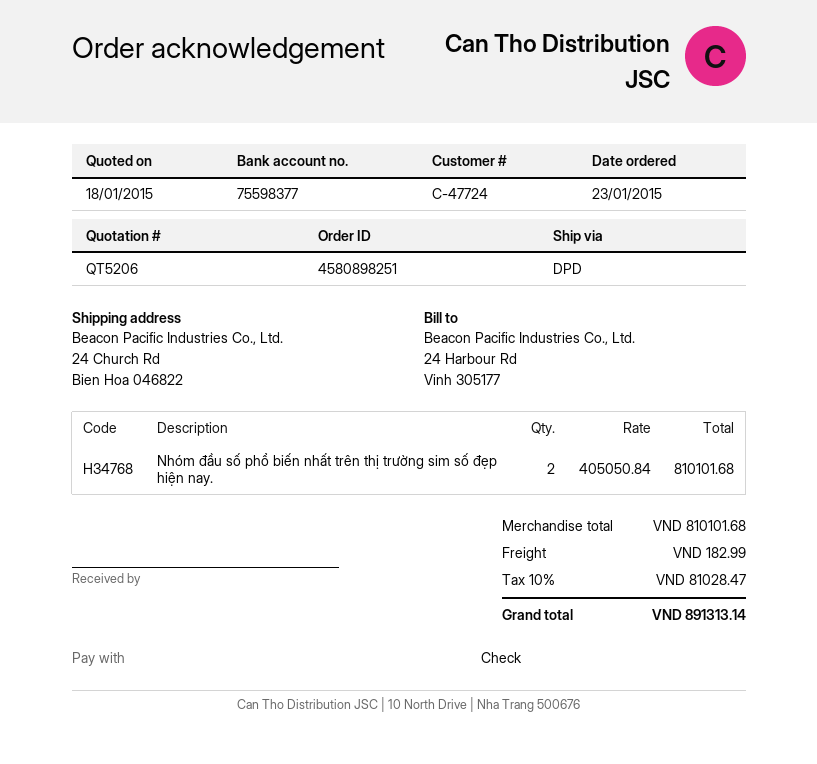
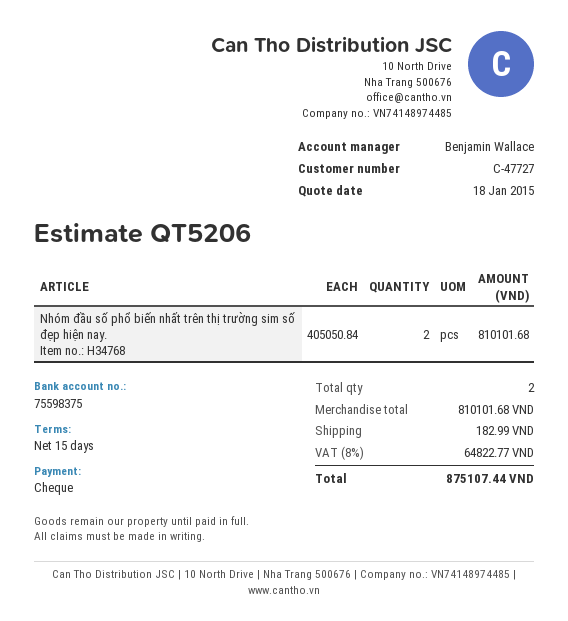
customer number: C-47724 -> C-47727
bank account: 75598377 -> 75598375
tax: 10% = 81028.47 -> 8% = 64822.77
total: 891313.14 -> 875107.44

